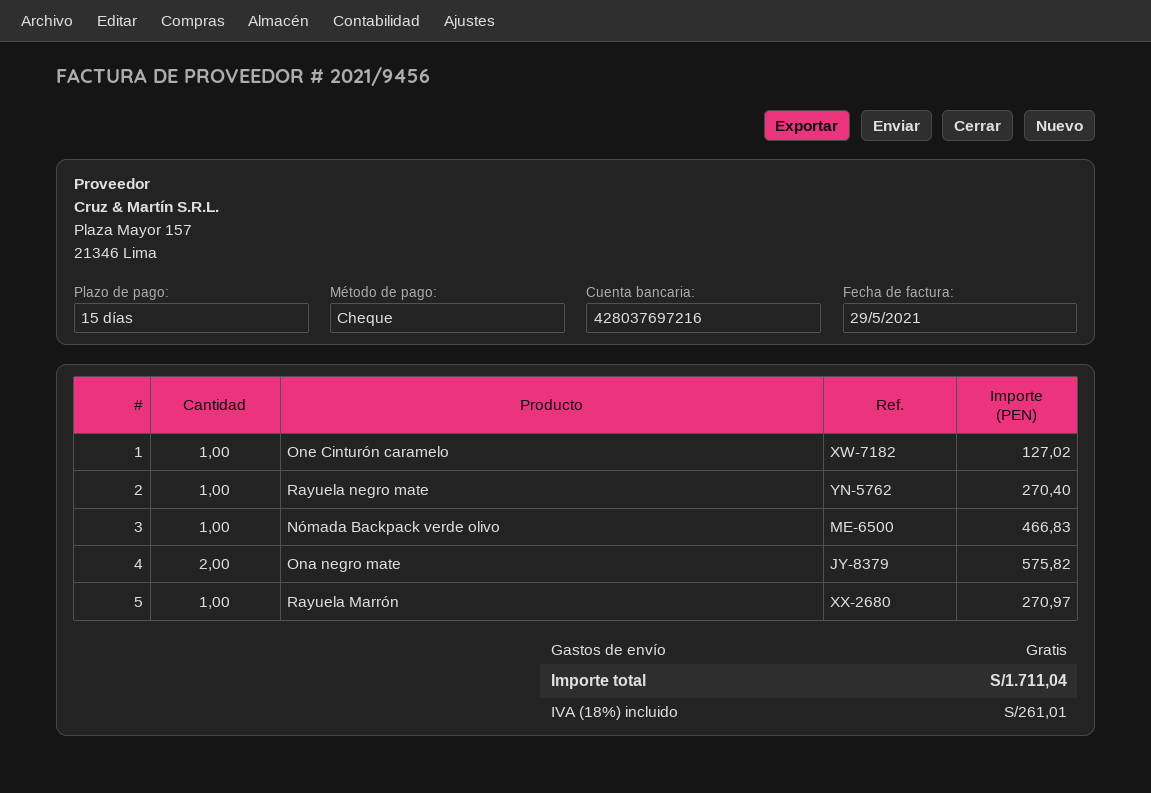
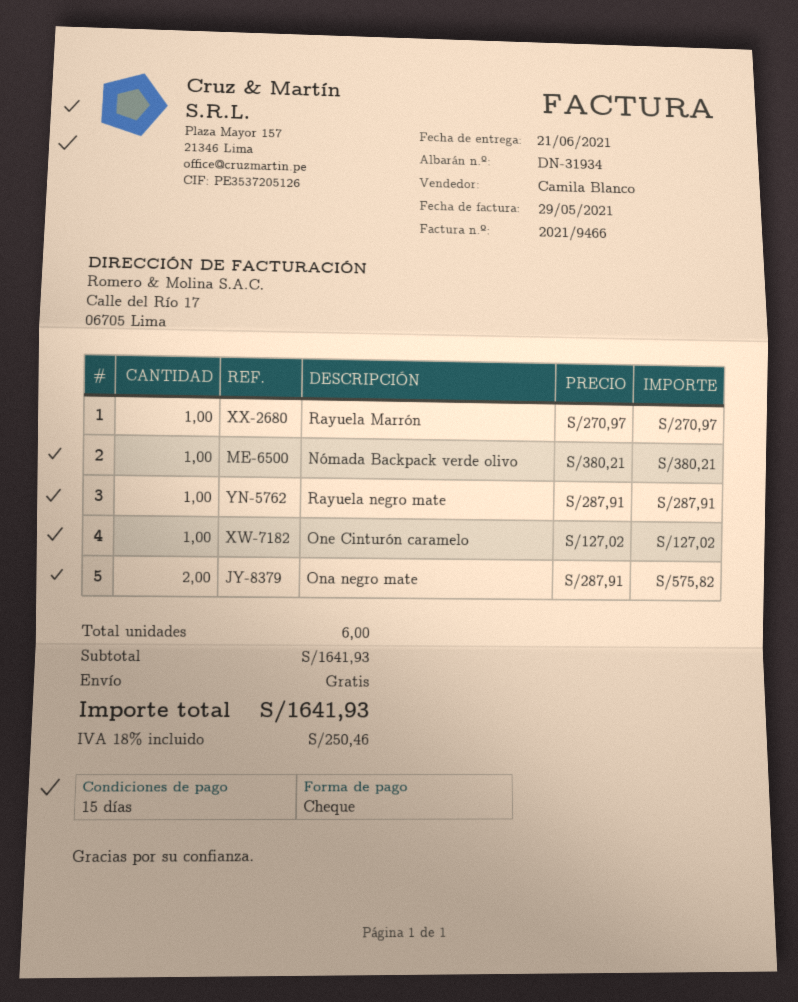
invoice number: 2021/9456 -> 2021/9466
Rayuela negro mate: 1 for 270.40 -> 1 for 287.91
Nómada Backpack verde olivo: 1 for 466.83 -> 1 for 380.21
tax: 18% = 261.01 -> 18% = 250.46
total: 1711.04 -> 1641.93

